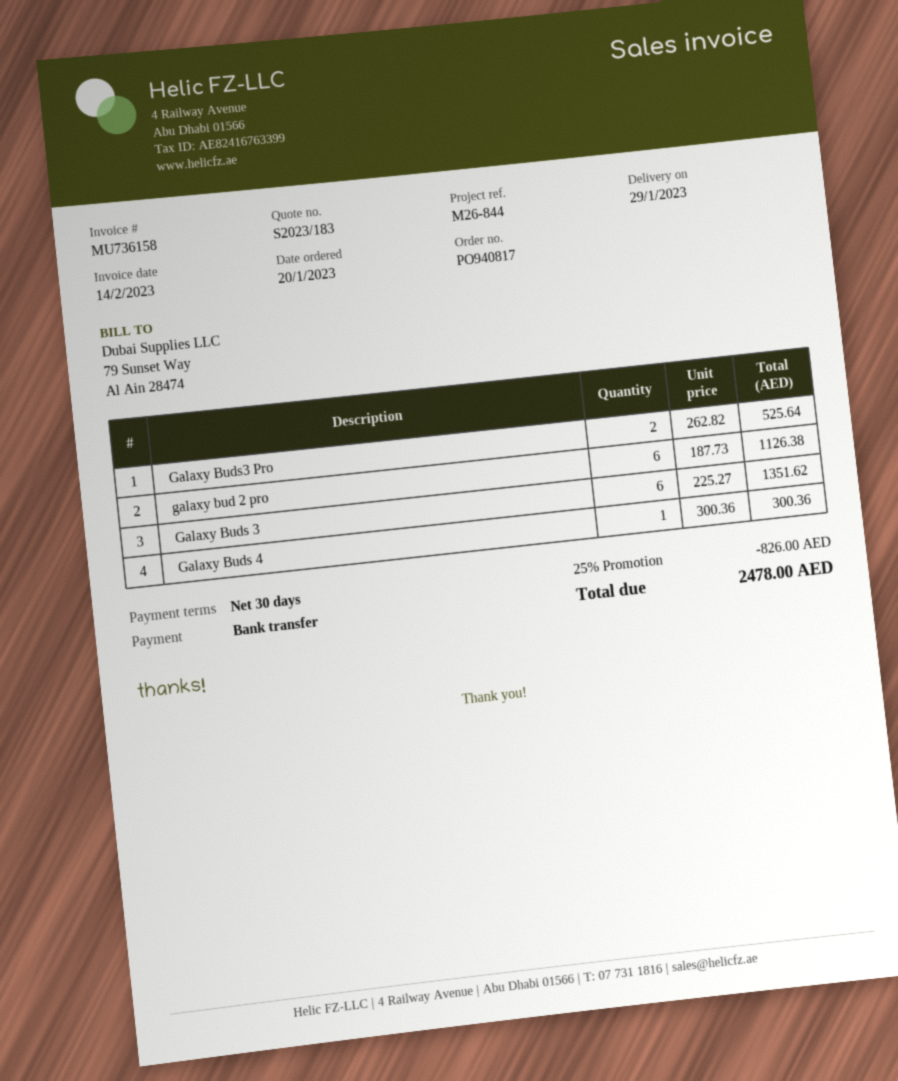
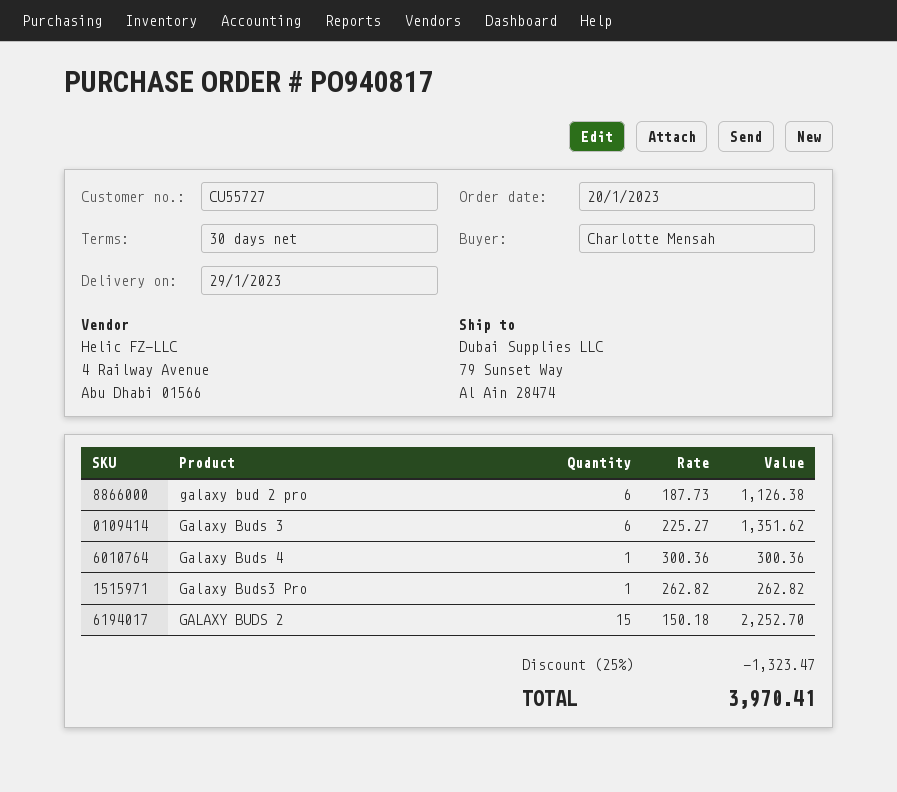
Galaxy Buds3 Pro: 2 x 262.82 = 525.64 -> 1 x 262.82 = 262.82
GALAXY BUDS 2: none -> 15 x 150.18 = 2252.70
discount: 25% = 826.00 -> 25% = 1323.47
total: 2478.00 -> 3970.41

